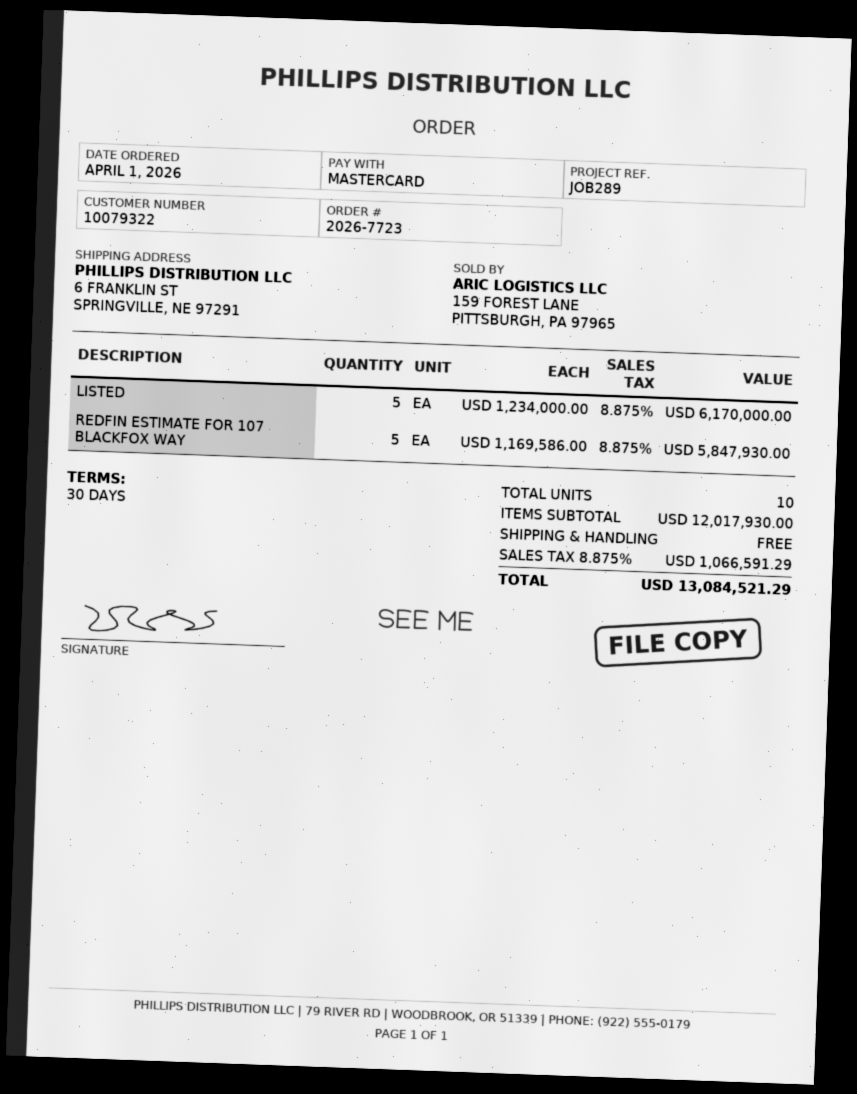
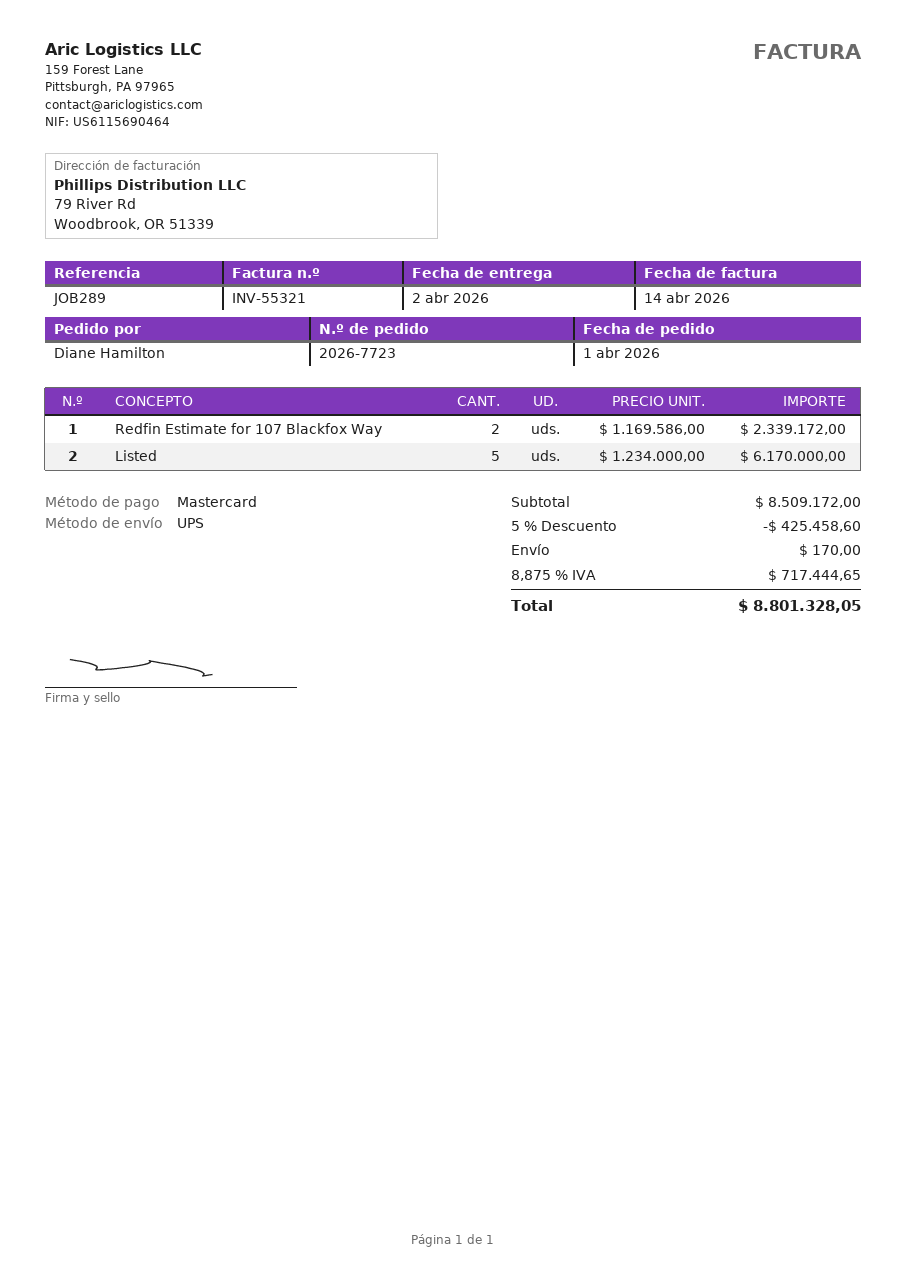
REDFIN ESTIMATE FOR 107 BLACKFOX WAY: 5 x 1169586.00 = 5847930.00 -> 2 x 1169586.00 = 2339172.00
subtotal: 12017930.00 -> 8509172.00
discount: none -> 5% = 425458.60
shipping: 0.00 -> 170.00
tax: 8.875% = 1066591.29 -> 8.875% = 717444.65
total: 13084521.29 -> 8801328.05

